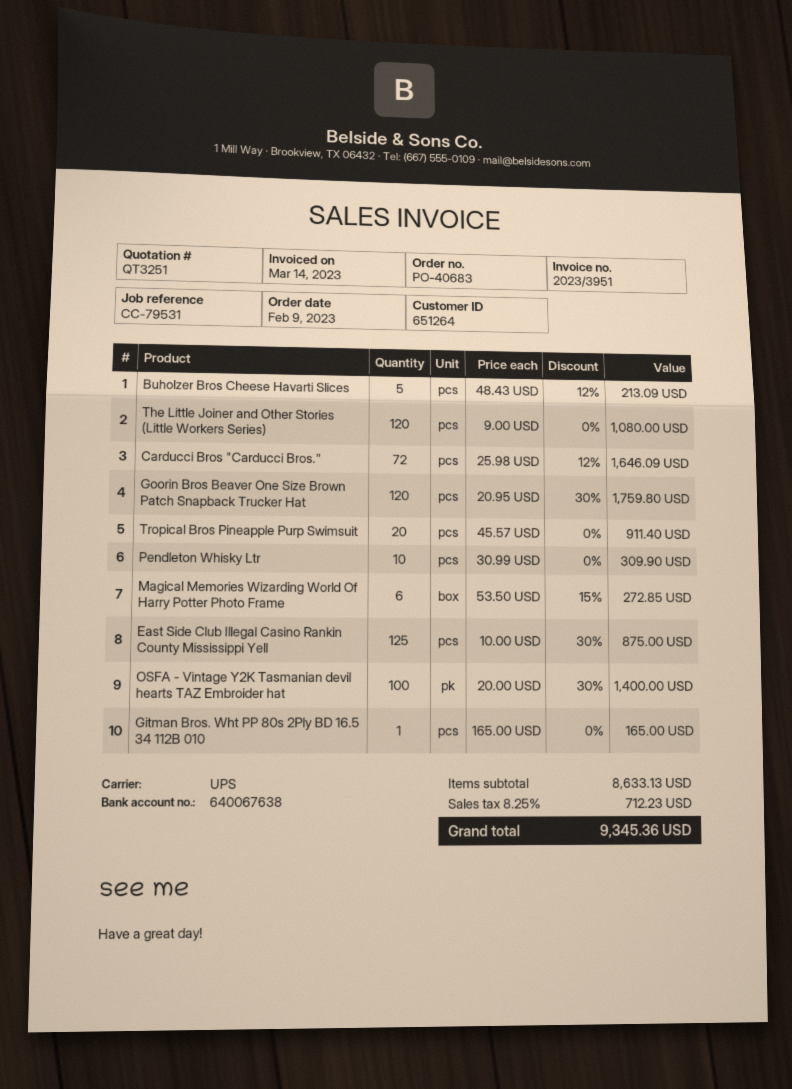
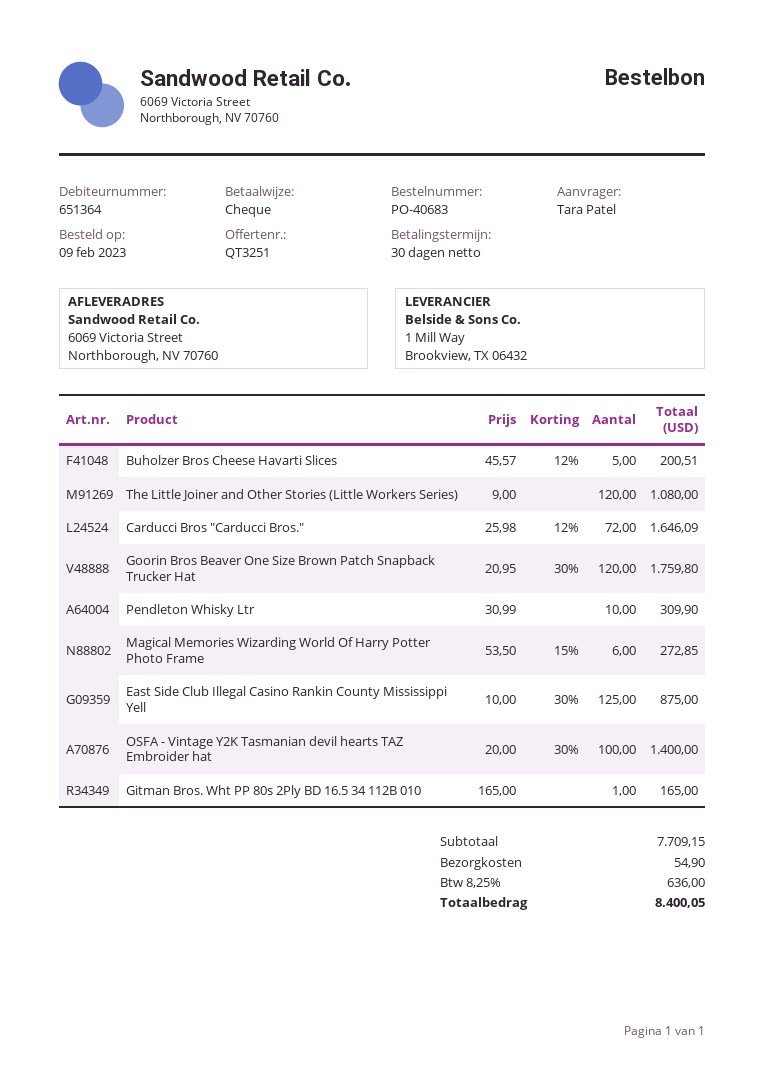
customer number: 651264 -> 651364
Buholzer Bros Cheese Havarti Slices: 5 x 48.43 - 12% = 213.09 -> 5 x 45.57 - 12% = 200.51
Tropical Bros Pineapple Purp Swimsuit: 20 x 45.57 = 911.40 -> none
subtotal: 8633.13 -> 7709.15
shipping: none -> 54.90
tax: 8.25% = 712.23 -> 8.25% = 636.00
total: 9345.36 -> 8400.05

